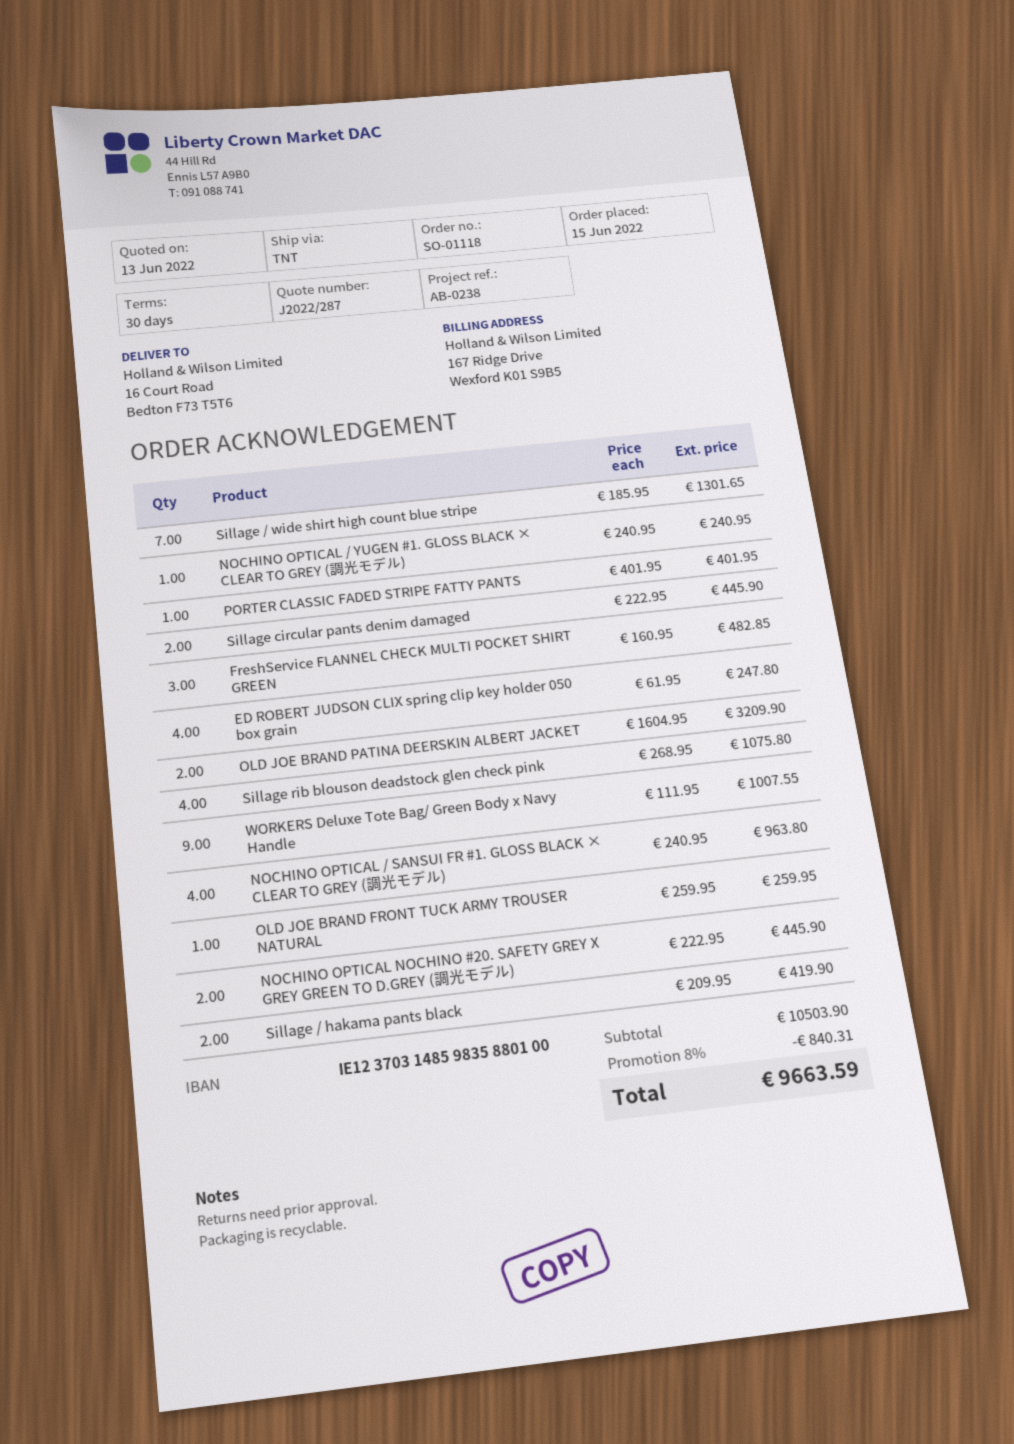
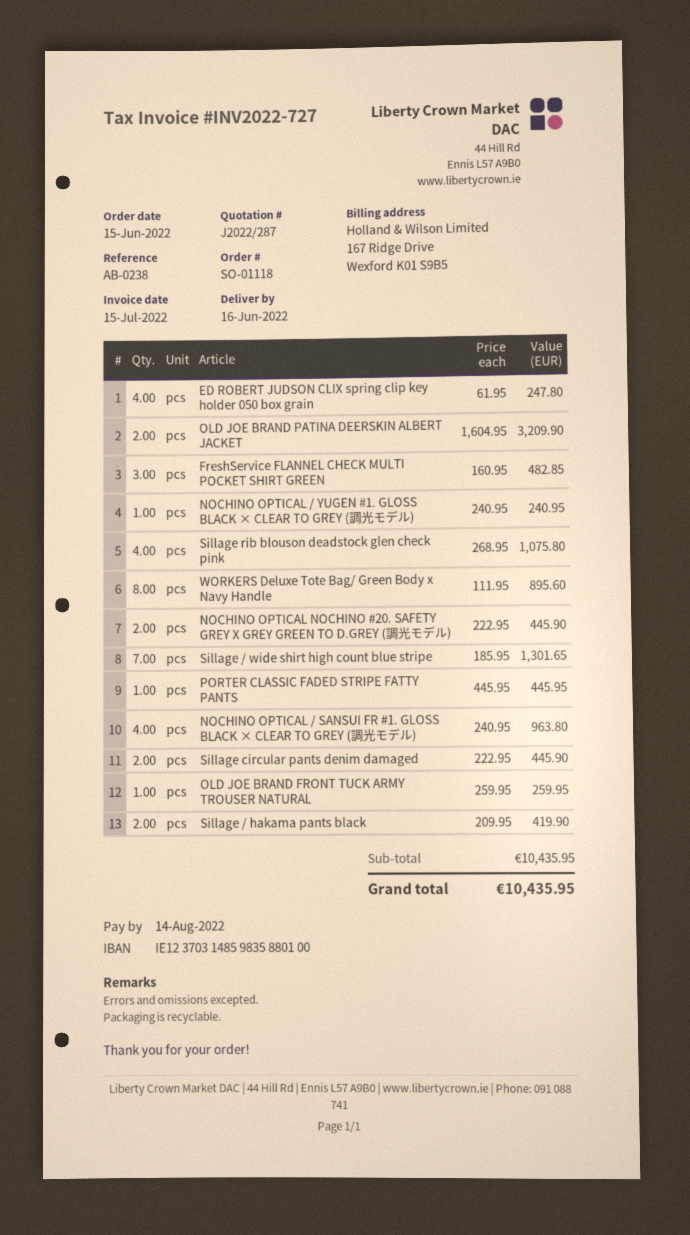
PORTER CLASSIC FADED STRIPE FATTY PANTS: 1 x 401.95 = 401.95 -> 1 x 445.95 = 445.95
WORKERS Deluxe Tote Bag/ Green Body x Navy Handle: 9 x 111.95 = 1007.55 -> 8 x 111.95 = 895.60
subtotal: 10503.90 -> 10435.95
discount: 8% = 840.31 -> none
total: 9663.59 -> 10435.95

